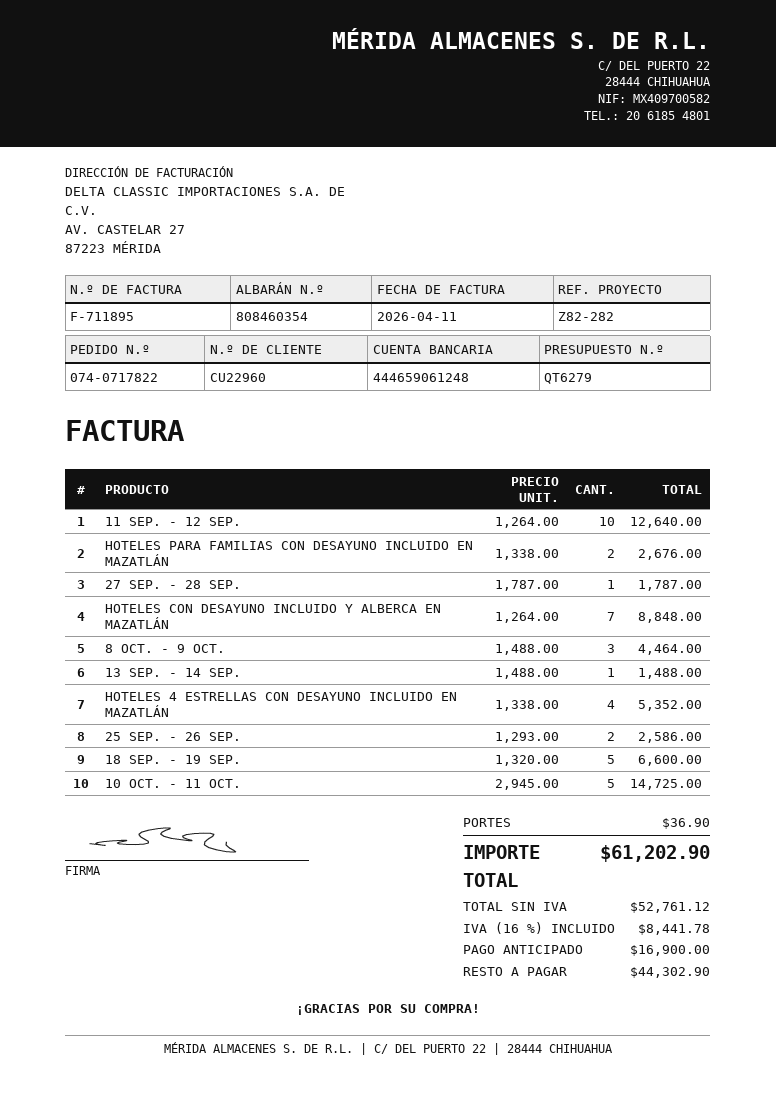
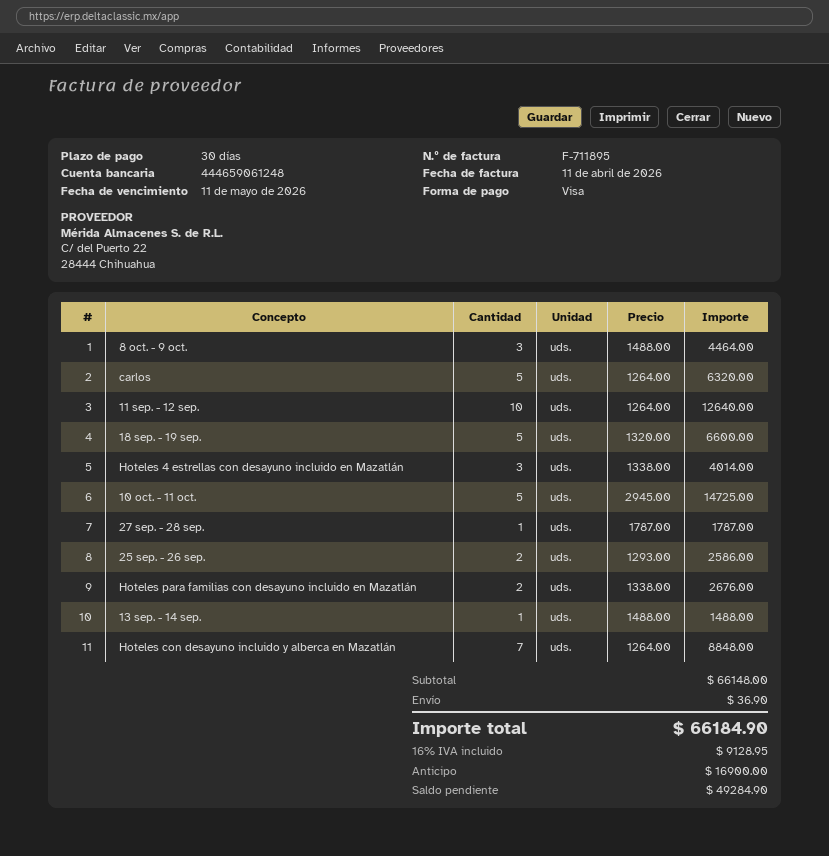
HOTELES 4 ESTRELLAS CON DESAYUNO INCLUIDO EN MAZATLÁN: 4 x 1338.00 = 5352.00 -> 3 x 1338.00 = 4014.00
carlos: none -> 5 x 1264.00 = 6320.00
tax: 16% = 8441.78 -> 16% = 9128.95
total: 61202.90 -> 66184.90
balance: 44302.90 -> 49284.90

